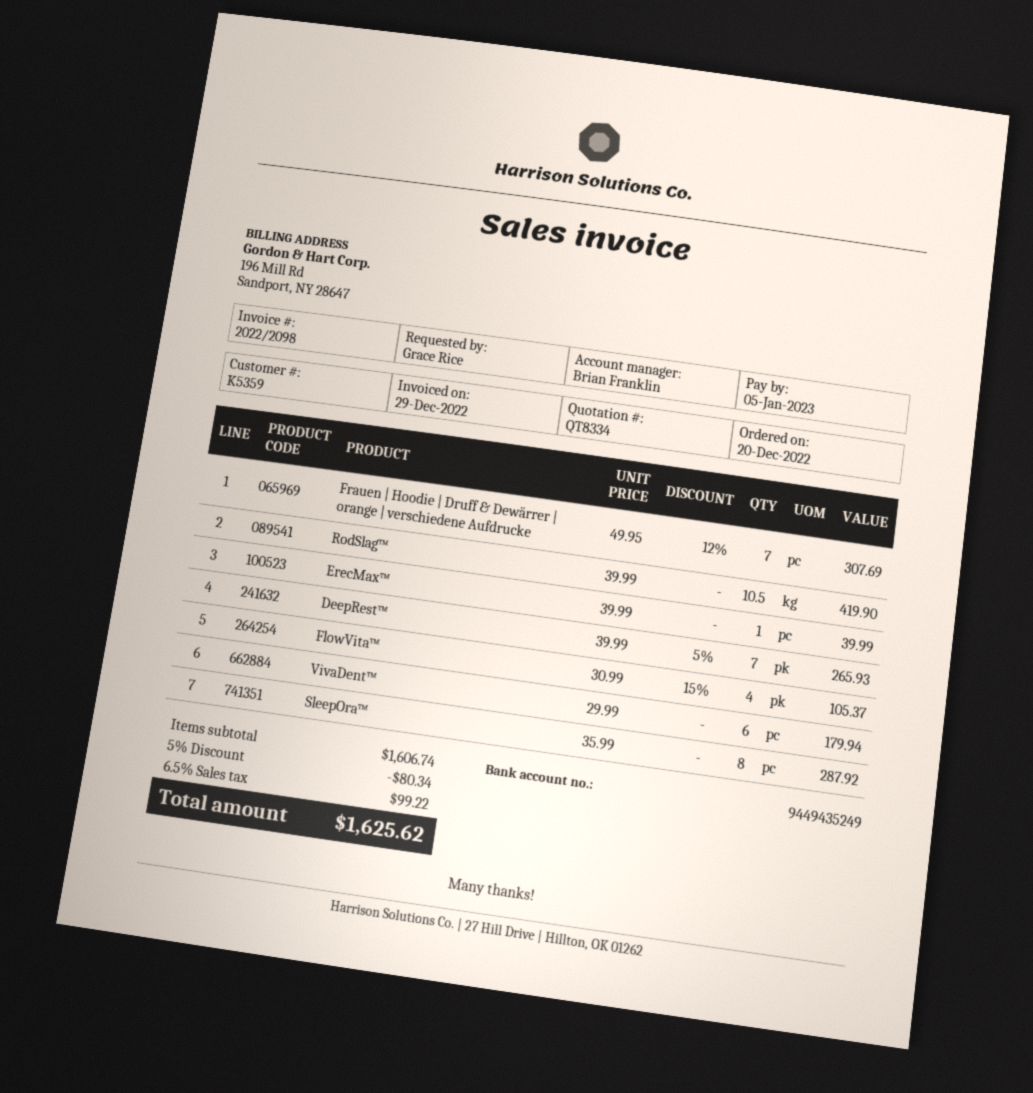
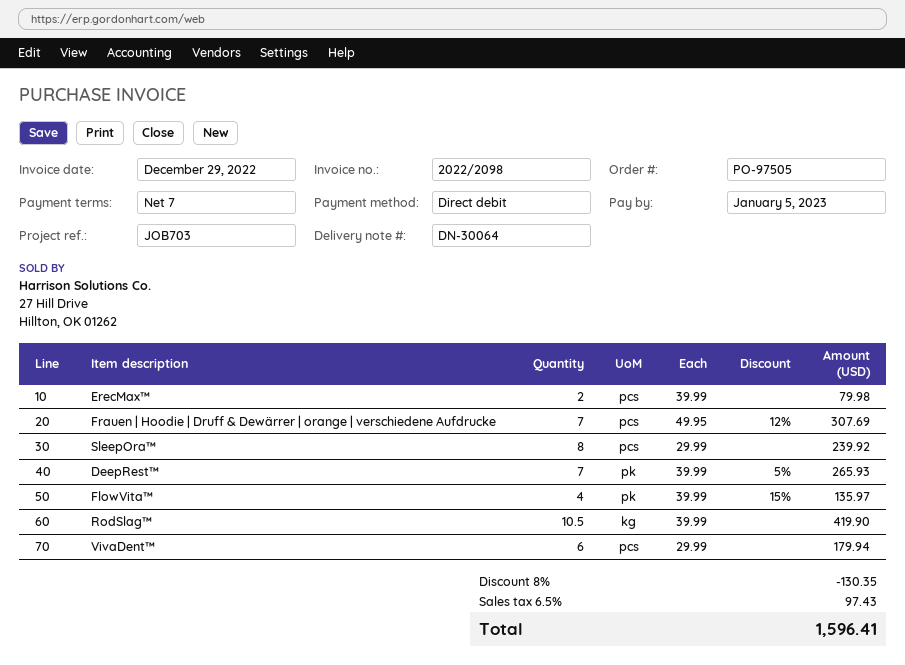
ErecMax™: 1 x 39.99 = 39.99 -> 2 x 39.99 = 79.98
FlowVita™: 4 x 30.99 - 15% = 105.37 -> 4 x 39.99 - 15% = 135.97
SleepOra™: 8 x 35.99 = 287.92 -> 8 x 29.99 = 239.92
discount: 5% = 80.34 -> 8% = 130.35
tax: 6.5% = 99.22 -> 6.5% = 97.43
total: 1625.62 -> 1596.41

